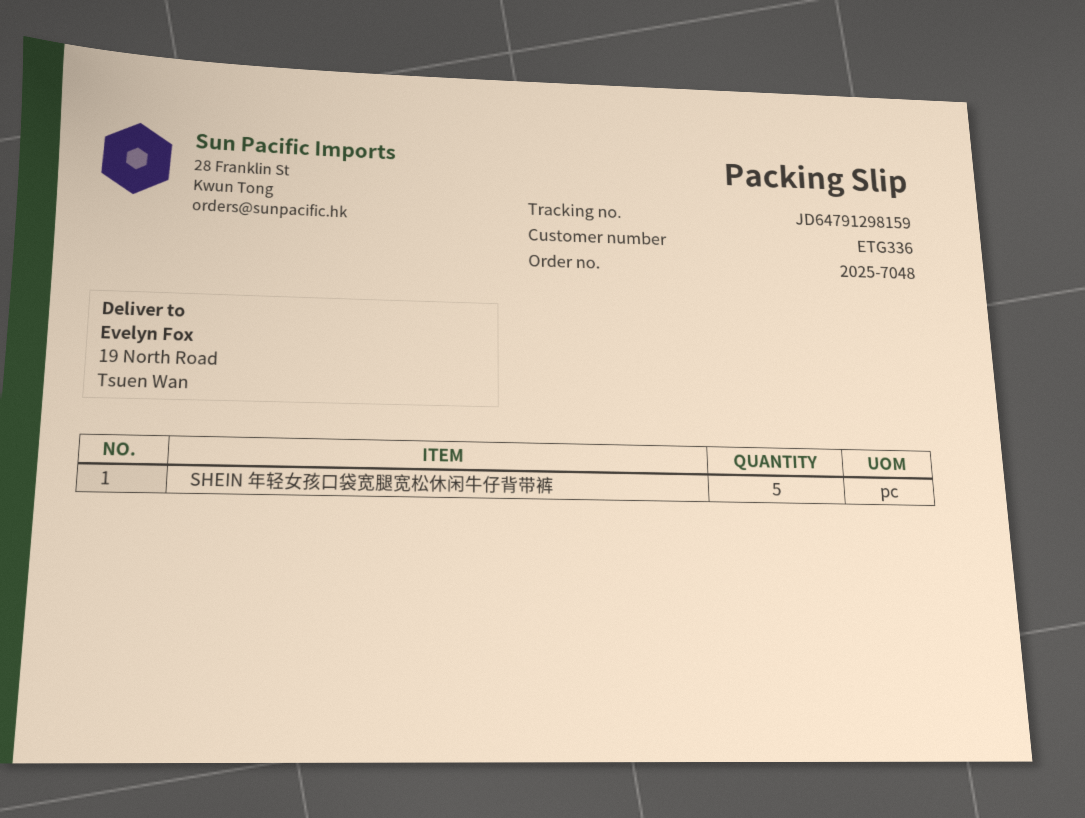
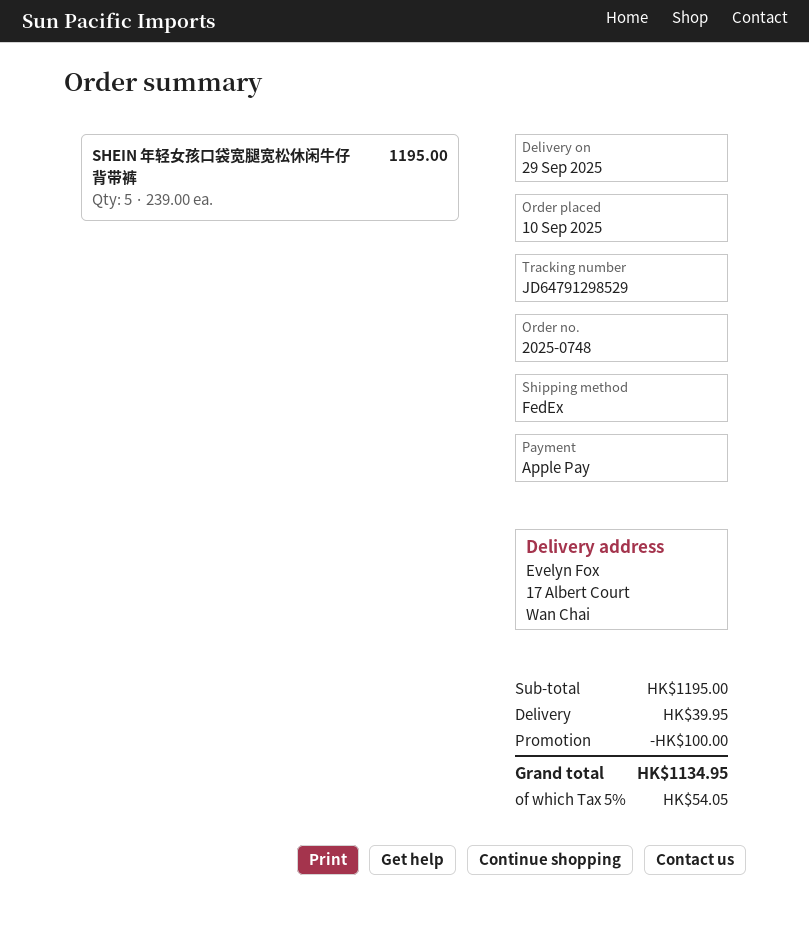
order number: 2025-7048 -> 2025-0748
tracking number: JD64791298159 -> JD64791298529
ship to: 19 North Road, Tsuen Wan -> 17 Albert Court, Wan Chai

